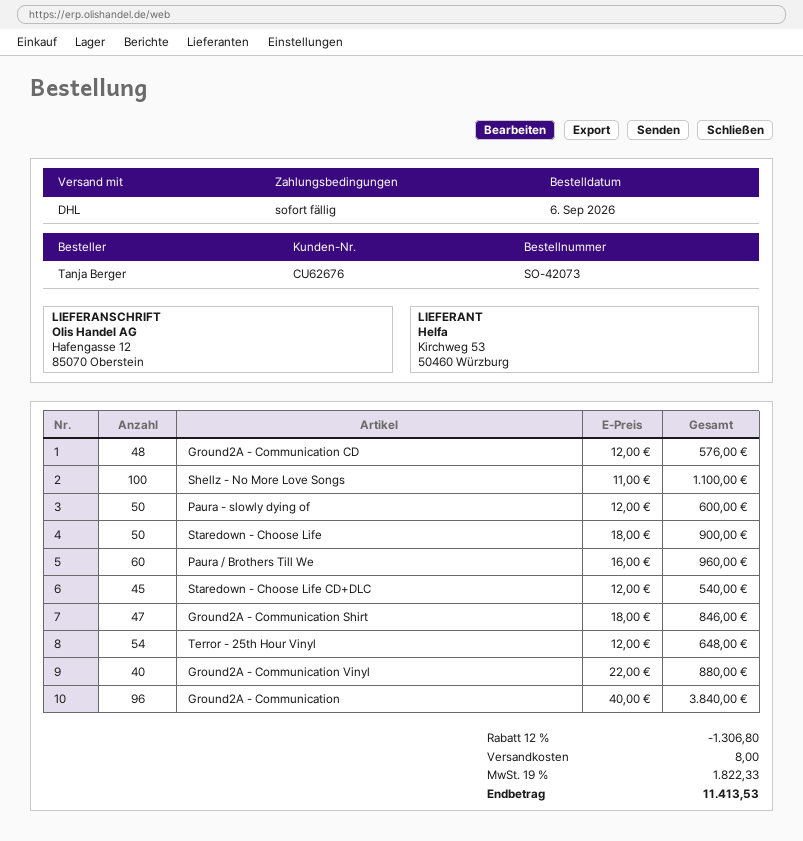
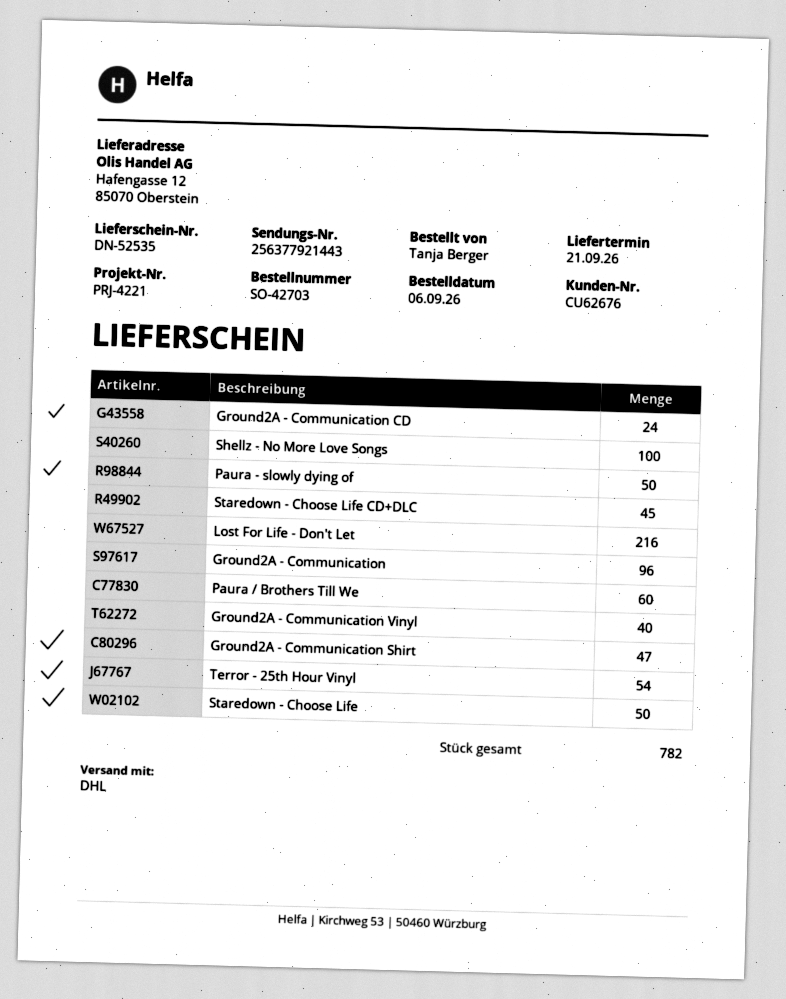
order number: SO-42073 -> SO-42703
Ground2A - Communication CD: 48 -> 24
Lost For Life - Don't Let: none -> 216

